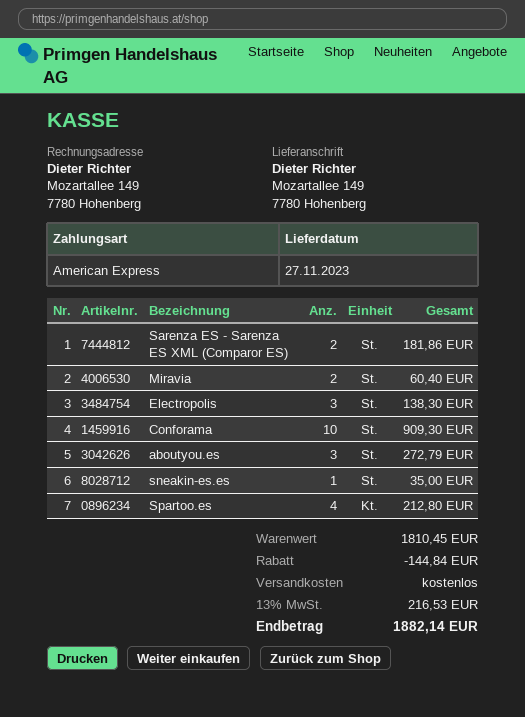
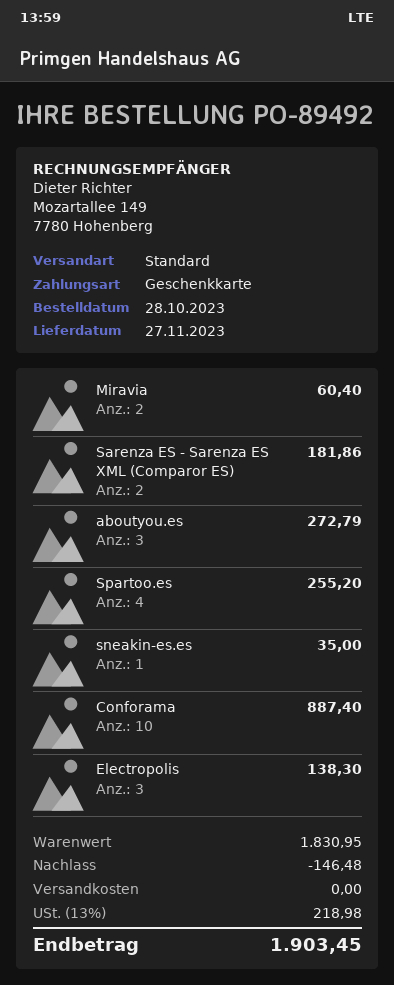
payment method: American Express -> gift card
Conforama: 10 for 909.30 -> 10 for 887.40
Spartoo.es: 4 for 212.80 -> 4 for 255.20
subtotal: 1810.45 -> 1830.95
discount: 144.84 -> 146.48
tax: 13% = 216.53 -> 13% = 218.98
total: 1882.14 -> 1903.45

